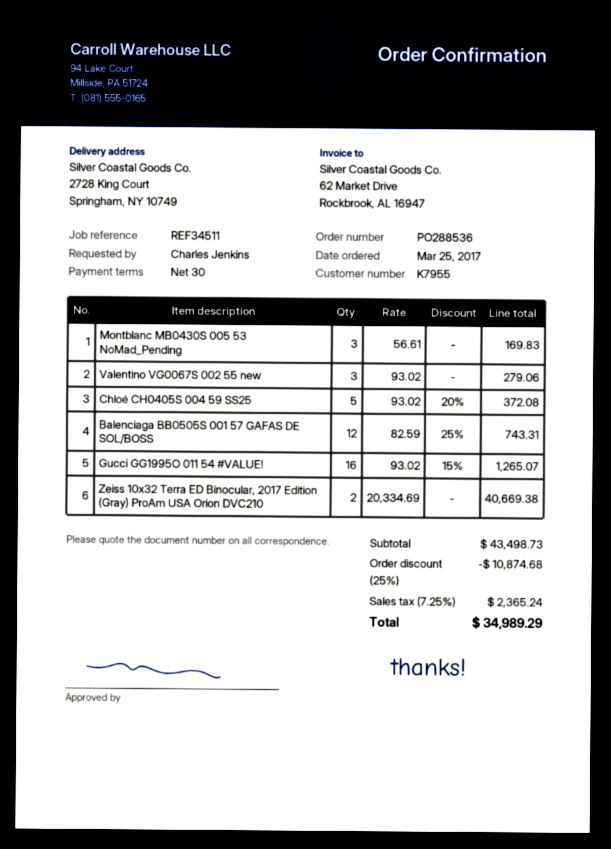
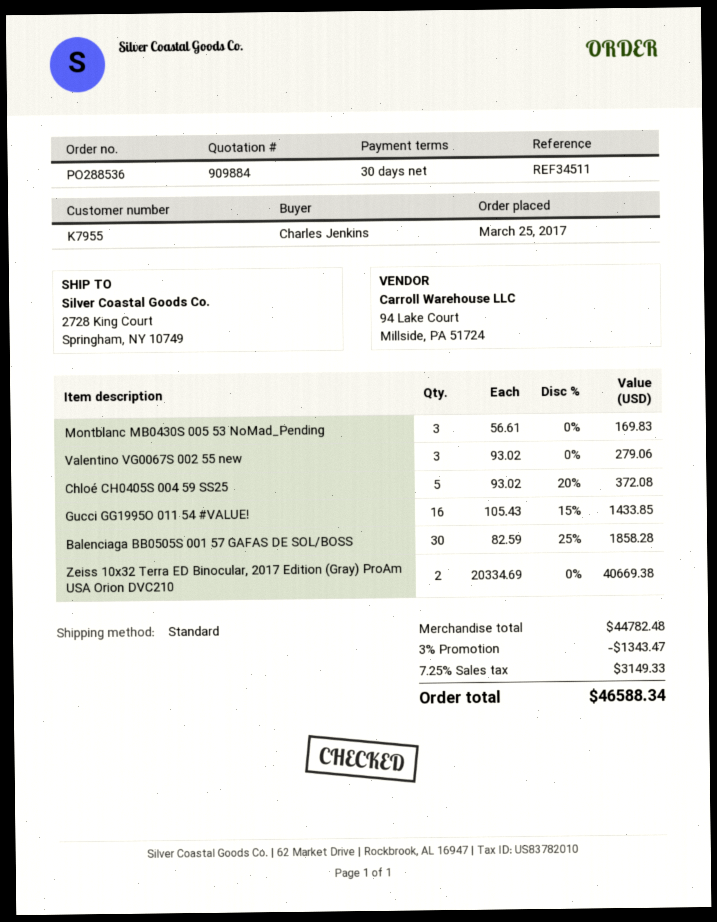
Balenciaga BB0505S 001 57 GAFAS DE SOL/BOSS: 12 x 82.59 - 25% = 743.31 -> 30 x 82.59 - 25% = 1858.28
Gucci GG1995O 011 54 #VALUE!: 16 x 93.02 - 15% = 1265.07 -> 16 x 105.43 - 15% = 1433.85
subtotal: 43498.73 -> 44782.48
discount: 25% = 10874.68 -> 3% = 1343.47
tax: 7.25% = 2365.24 -> 7.25% = 3149.33
total: 34989.29 -> 46588.34

